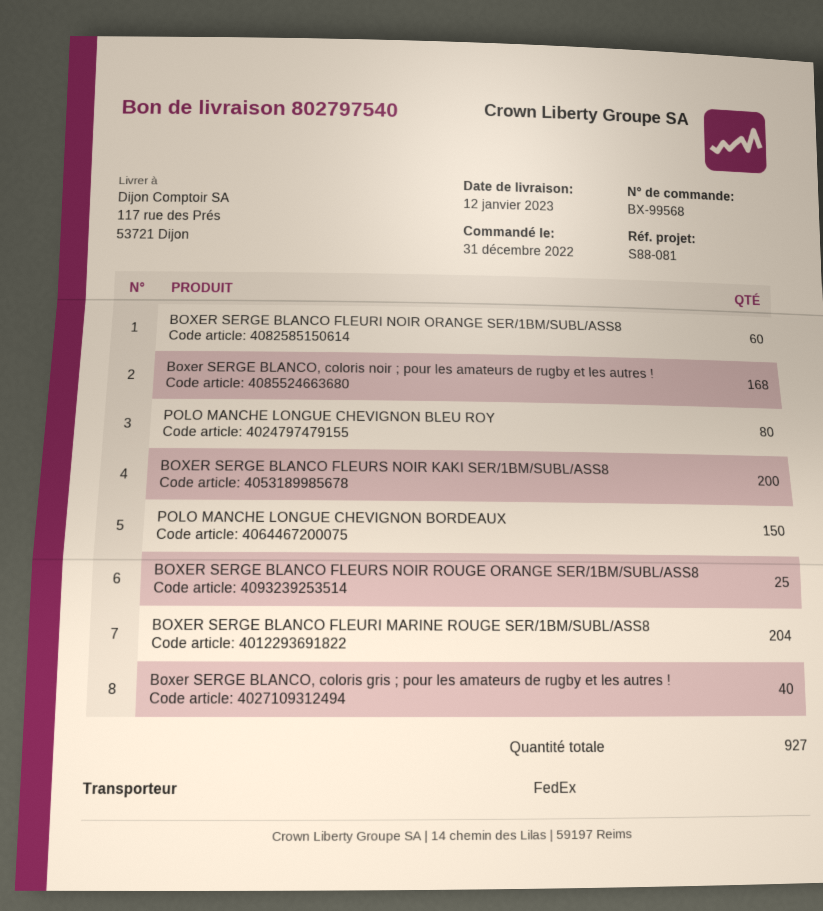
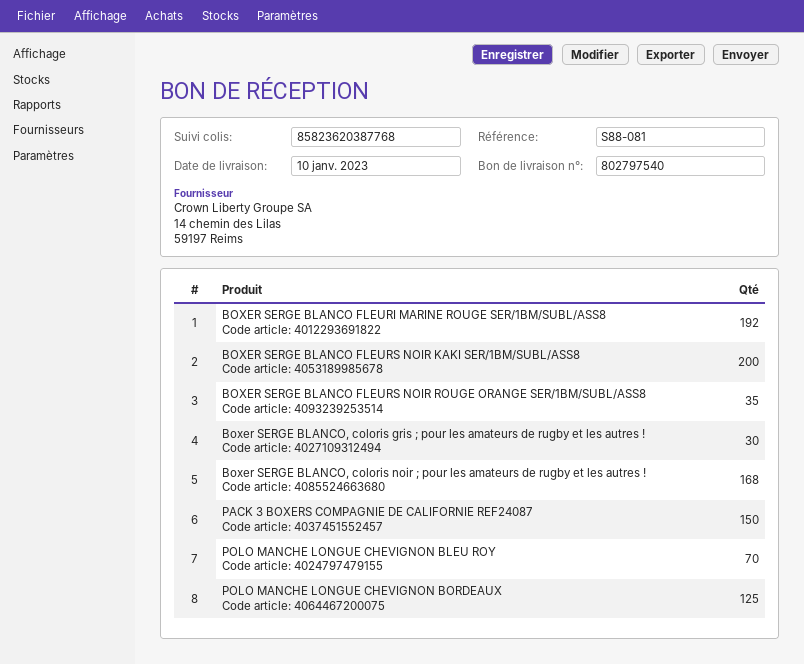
delivery date: 2023-01-12 -> 2023-01-10
BOXER SERGE BLANCO FLEURI NOIR ORANGE SER/1BM/SUBL/ASS8: 60 -> none
POLO MANCHE LONGUE CHEVIGNON BLEU ROY: 80 -> 70
POLO MANCHE LONGUE CHEVIGNON BORDEAUX: 150 -> 125
BOXER SERGE BLANCO FLEURS NOIR ROUGE ORANGE SER/1BM/SUBL/ASS8: 25 -> 35
BOXER SERGE BLANCO FLEURI MARINE ROUGE SER/1BM/SUBL/ASS8: 204 -> 192
Boxer SERGE BLANCO, coloris gris ; pour les amateurs de rugby et les autres !: 40 -> 30
PACK 3 BOXERS COMPAGNIE DE CALIFORNIE REF24087: none -> 150

